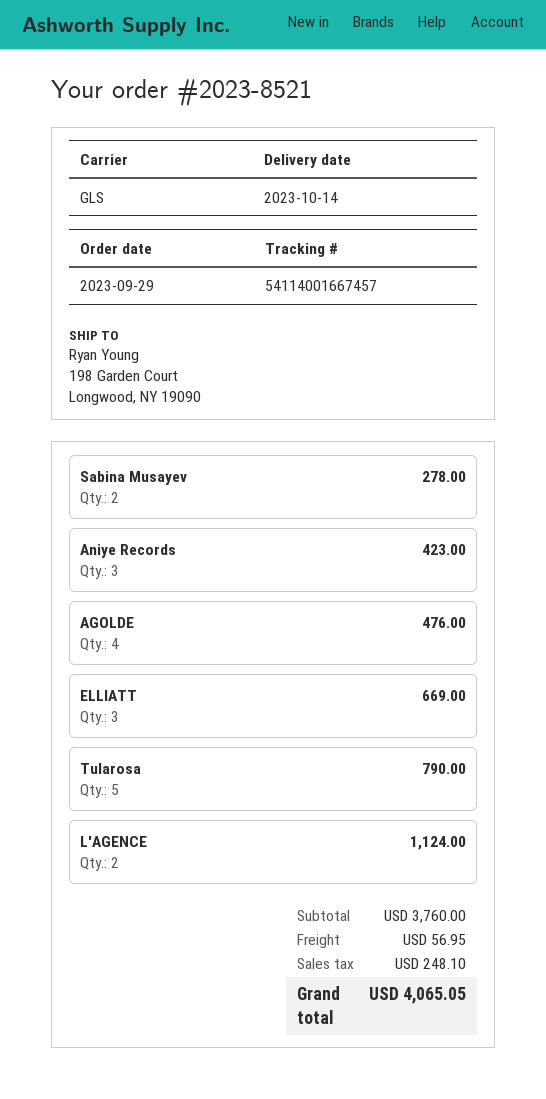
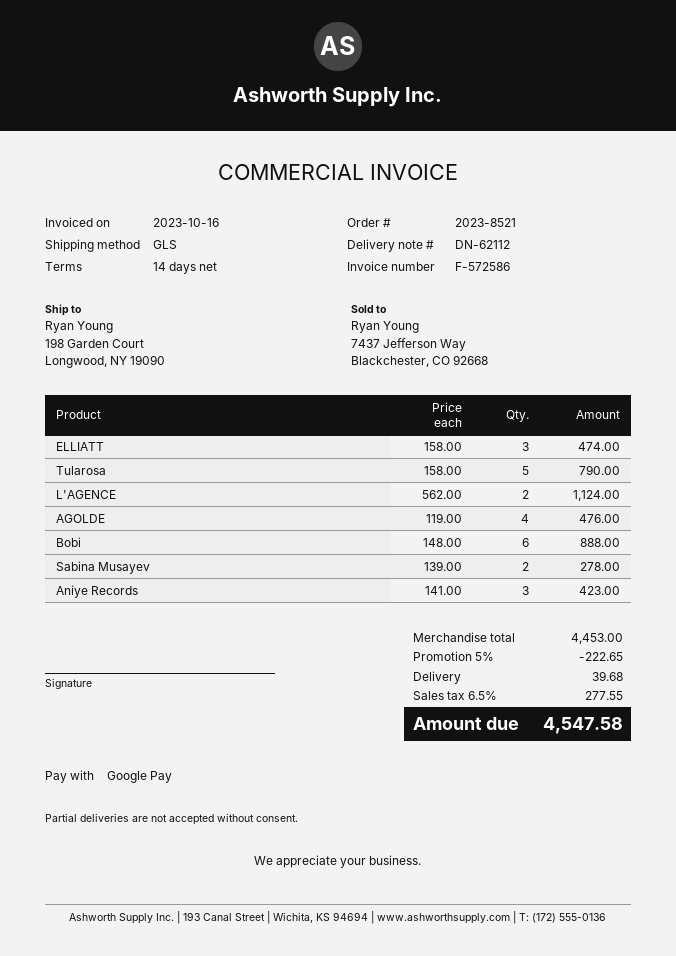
ELLIATT: 3 for 669.00 -> 3 for 474.00
Bobi: none -> 6 for 888.00
subtotal: 3760.00 -> 4453.00
discount: none -> 5% = 222.65
shipping: 56.95 -> 39.68
tax: 248.10 -> 277.55
total: 4065.05 -> 4547.58

